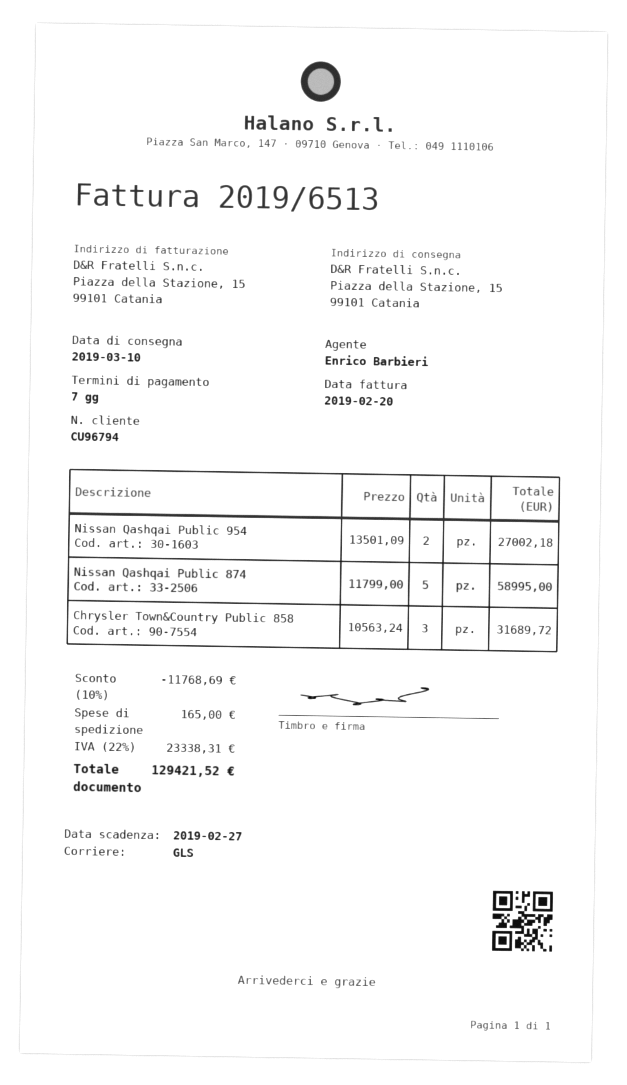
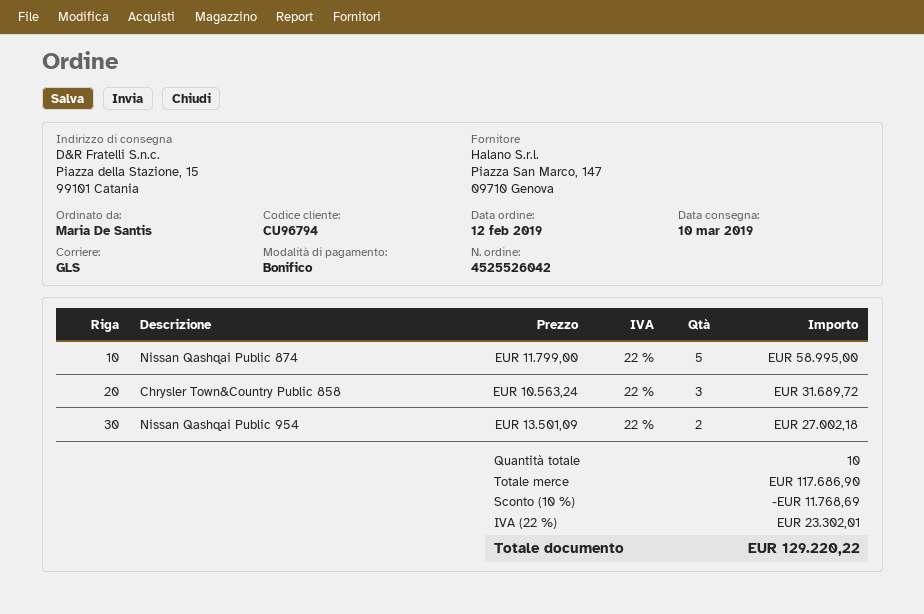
shipping: 165.00 -> none
tax: 22% = 23338.31 -> 22% = 23302.01
total: 129421.52 -> 129220.22

